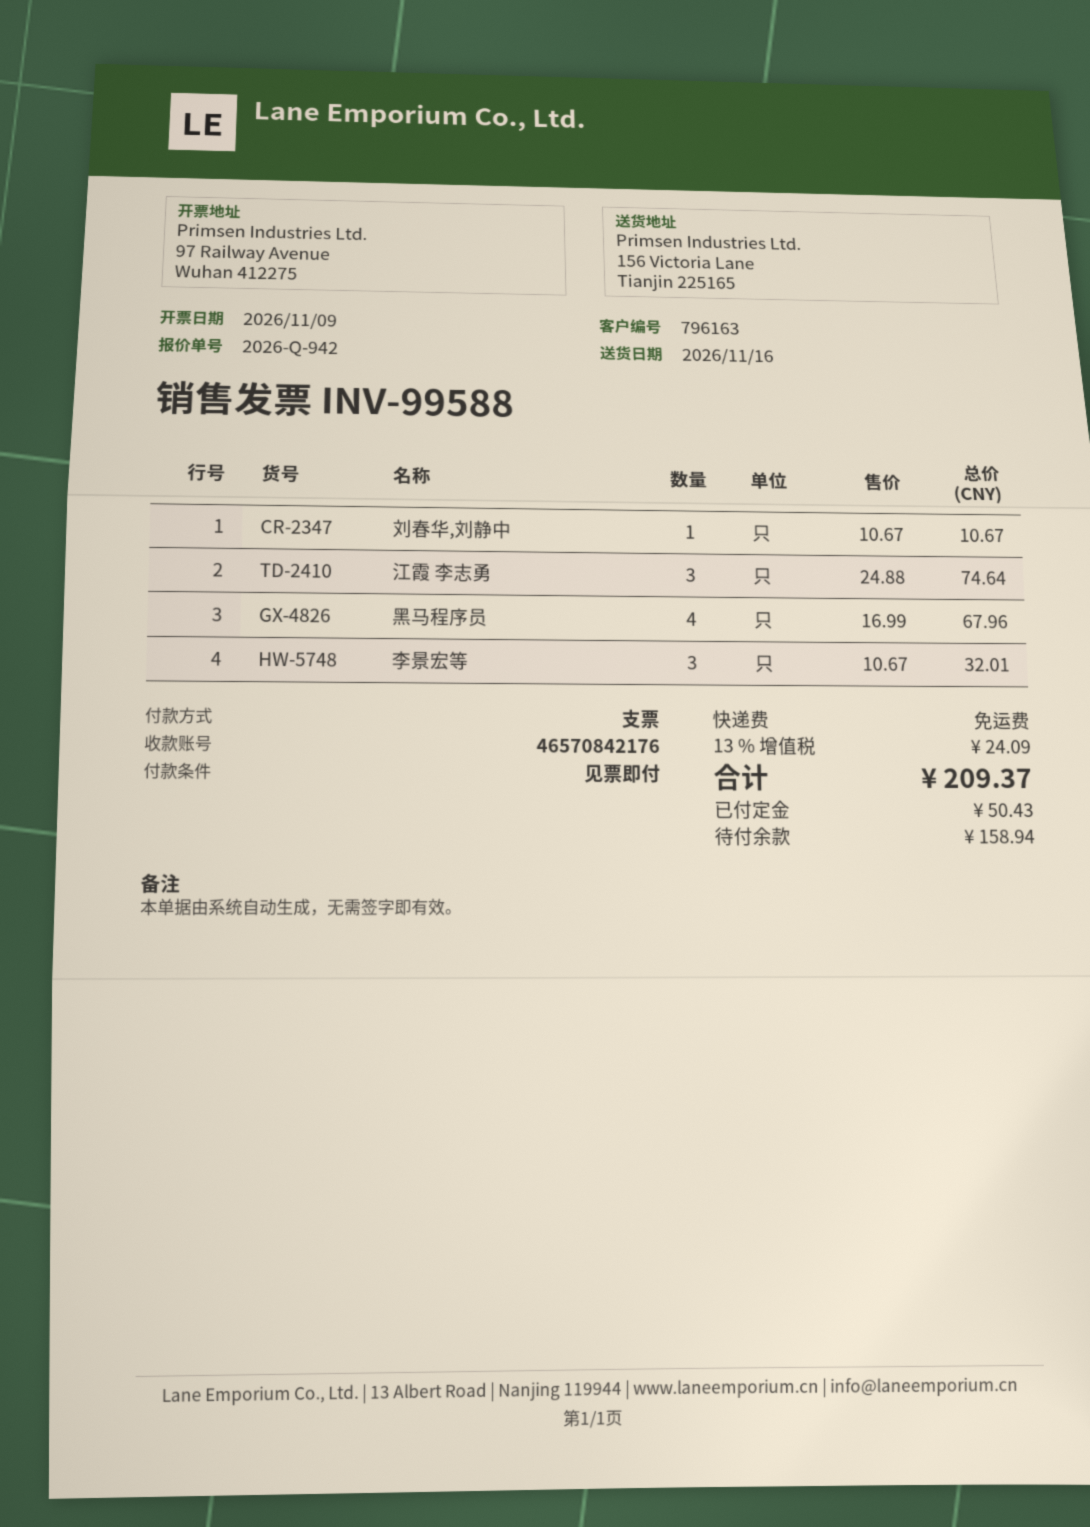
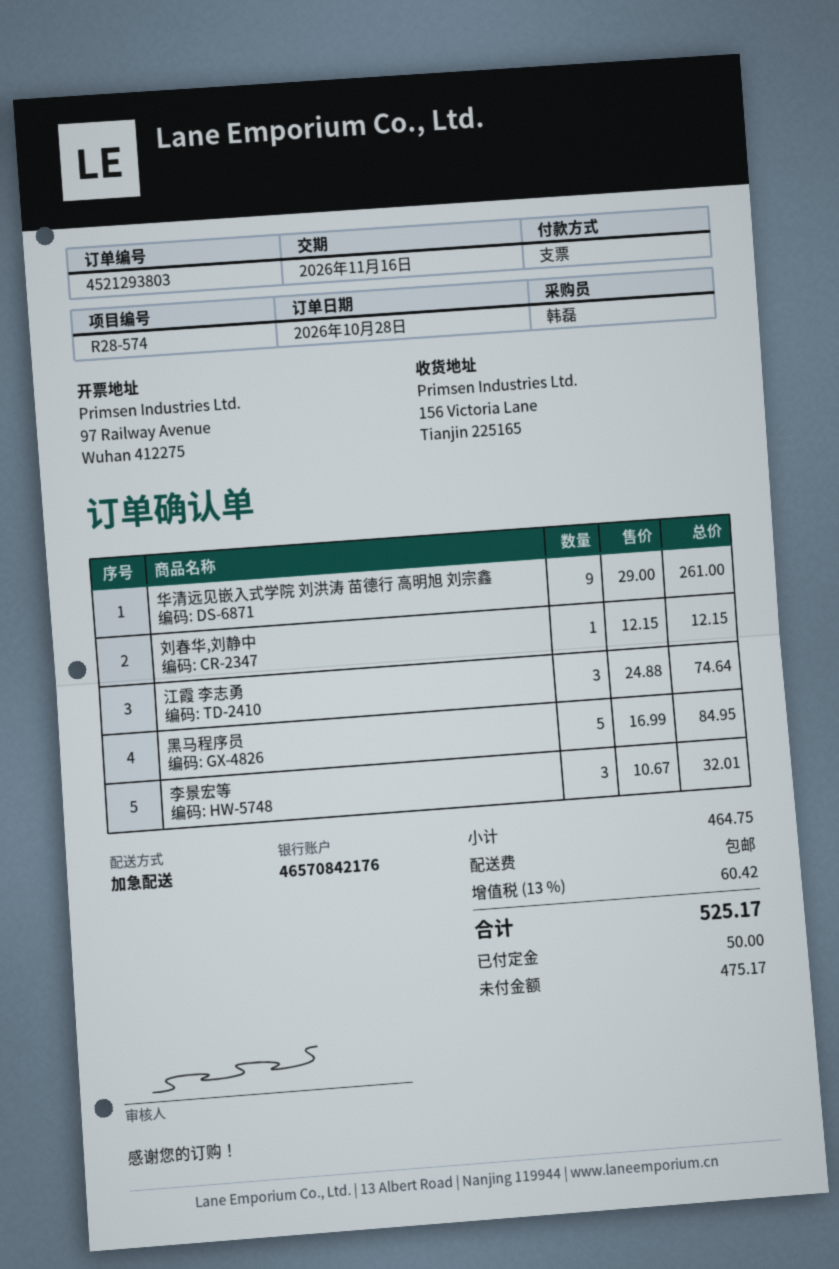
刘春华,刘静中: 1 x 10.67 = 10.67 -> 1 x 12.15 = 12.15
黑马程序员: 4 x 16.99 = 67.96 -> 5 x 16.99 = 84.95
华清远见嵌入式学院 刘洪涛 苗德行 高明旭 刘宗鑫: none -> 9 x 29.00 = 261.00
tax: 13% = 24.09 -> 13% = 60.42
total: 209.37 -> 525.17
deposit: 50.43 -> 50.00
balance: 158.94 -> 475.17

